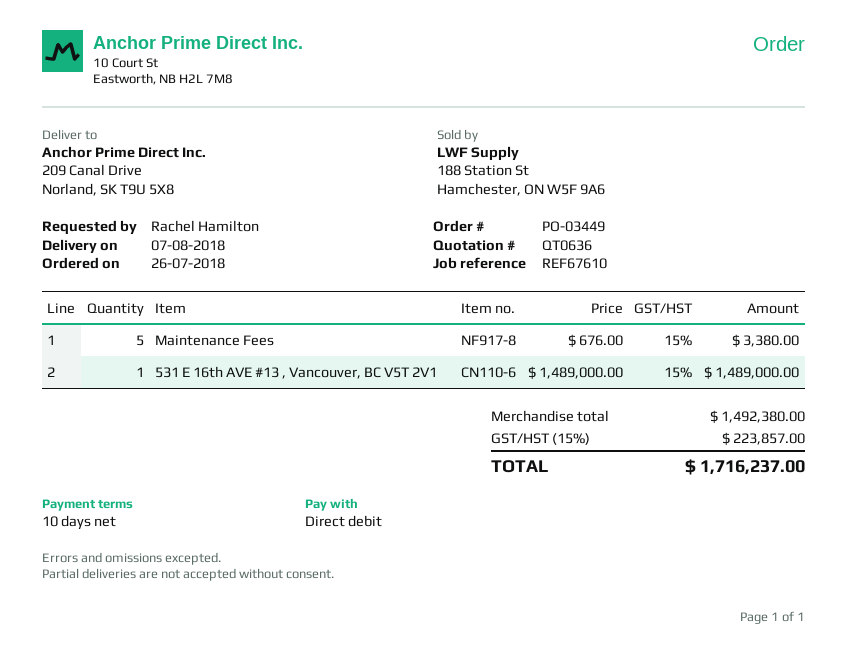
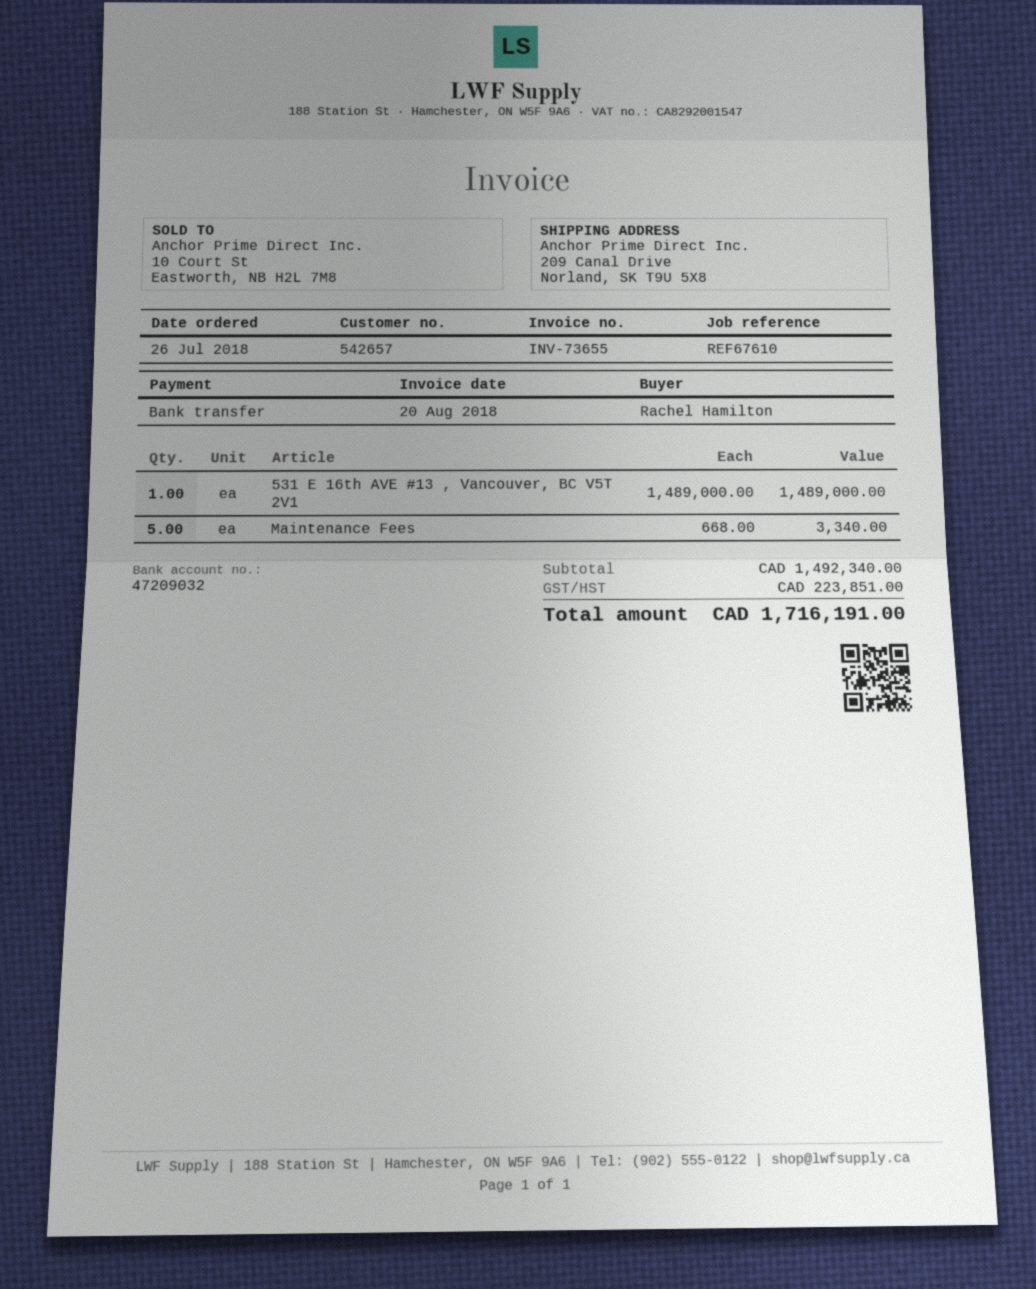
payment method: direct debit -> bank transfer
Maintenance Fees: 5 x 676.00 = 3380.00 -> 5 x 668.00 = 3340.00
subtotal: 1492380.00 -> 1492340.00
tax: 223857.00 -> 223851.00
total: 1716237.00 -> 1716191.00

